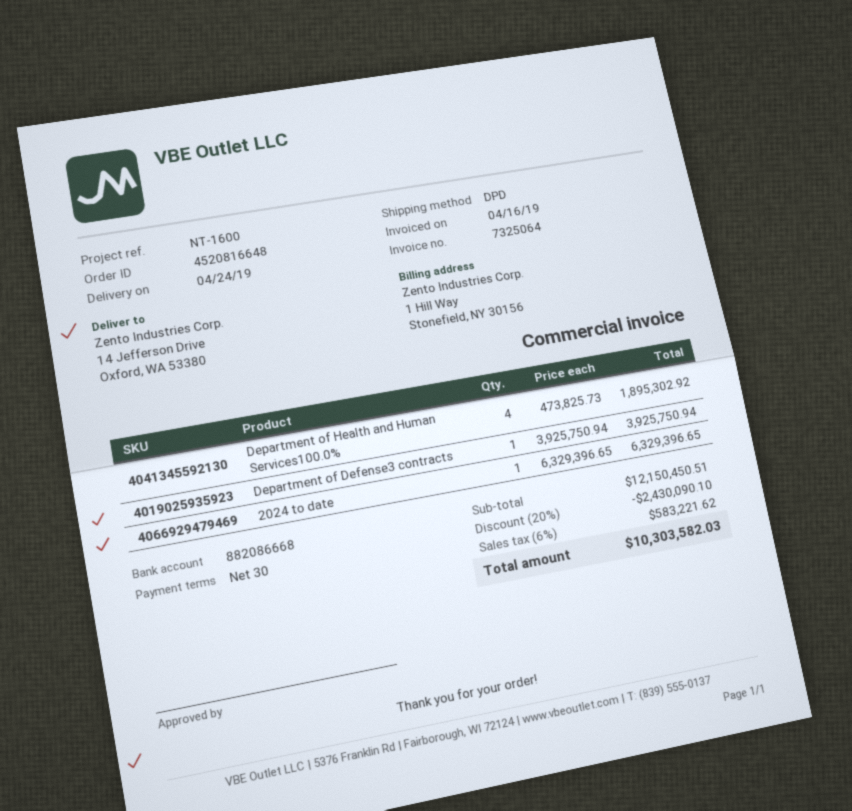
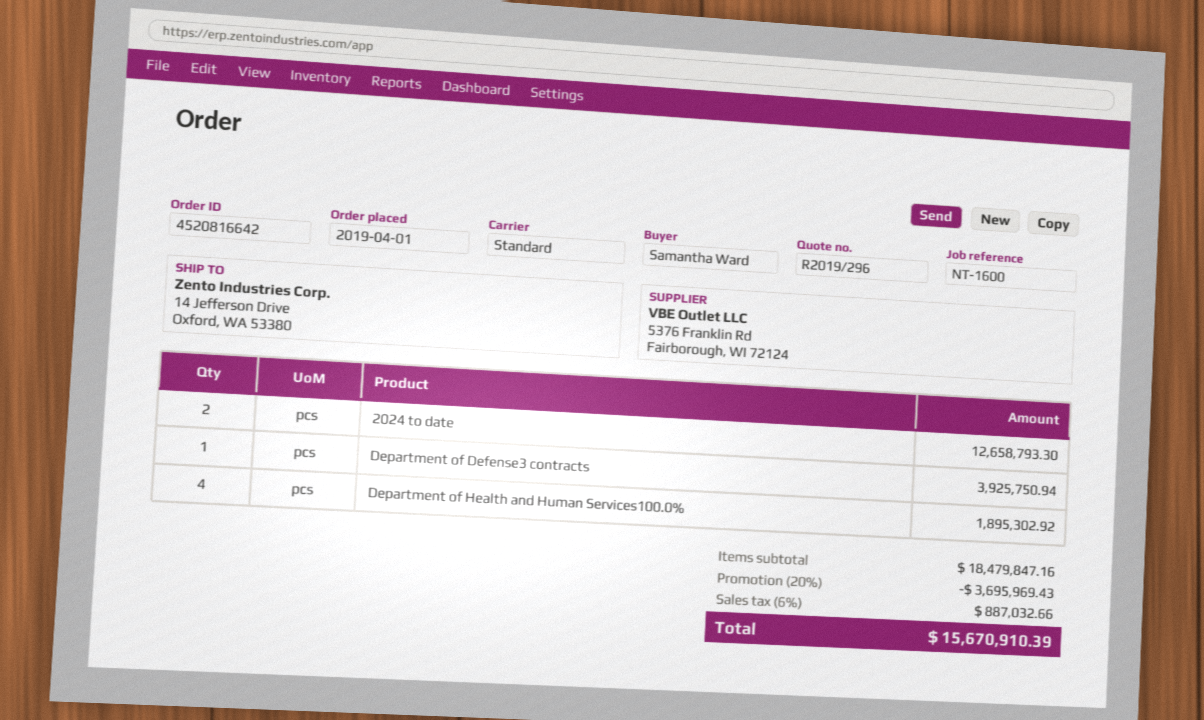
order number: 4520816648 -> 4520816642
shipping method: DPD -> standard
2024 to date: 1 for 6329396.65 -> 2 for 12658793.30
subtotal: 12150450.51 -> 18479847.16
discount: 20% = 2430090.10 -> 20% = 3695969.43
tax: 6% = 583221.62 -> 6% = 887032.66
total: 10303582.03 -> 15670910.39

